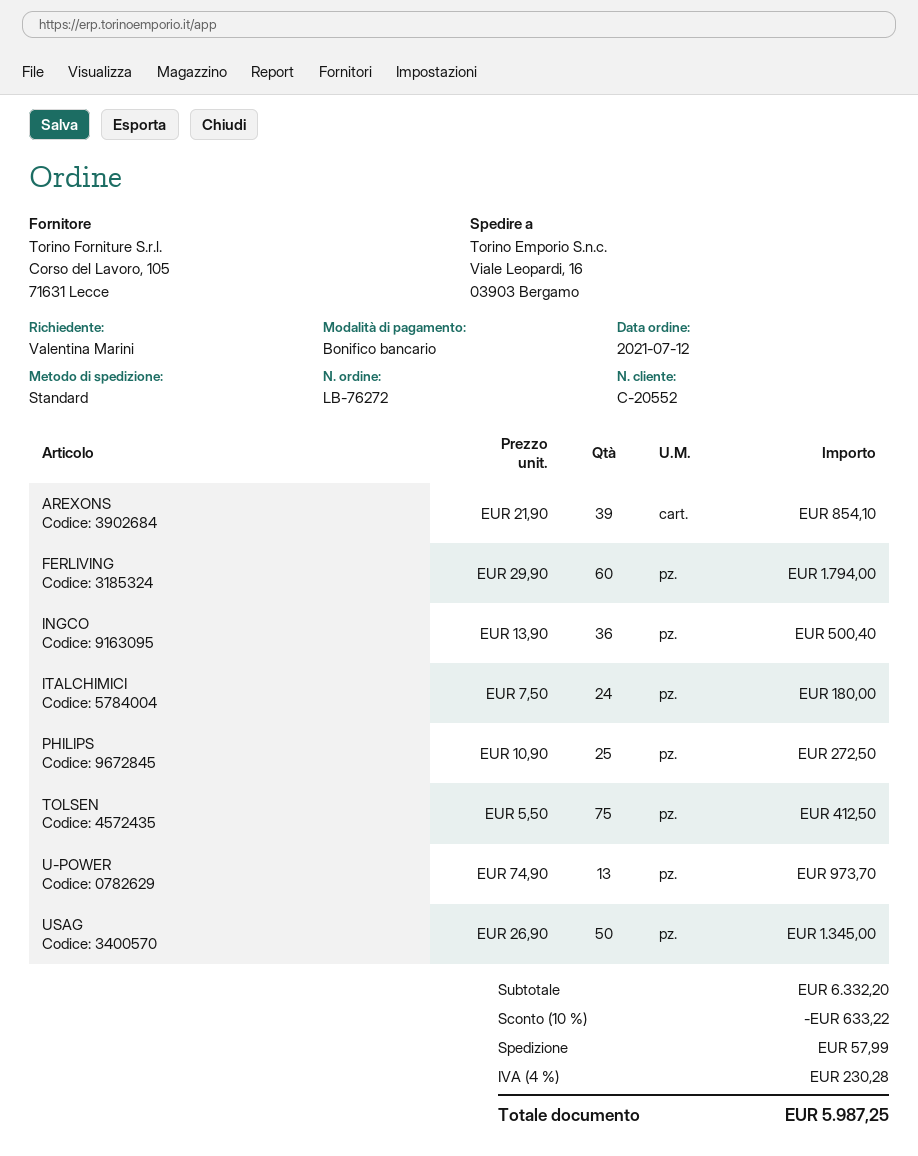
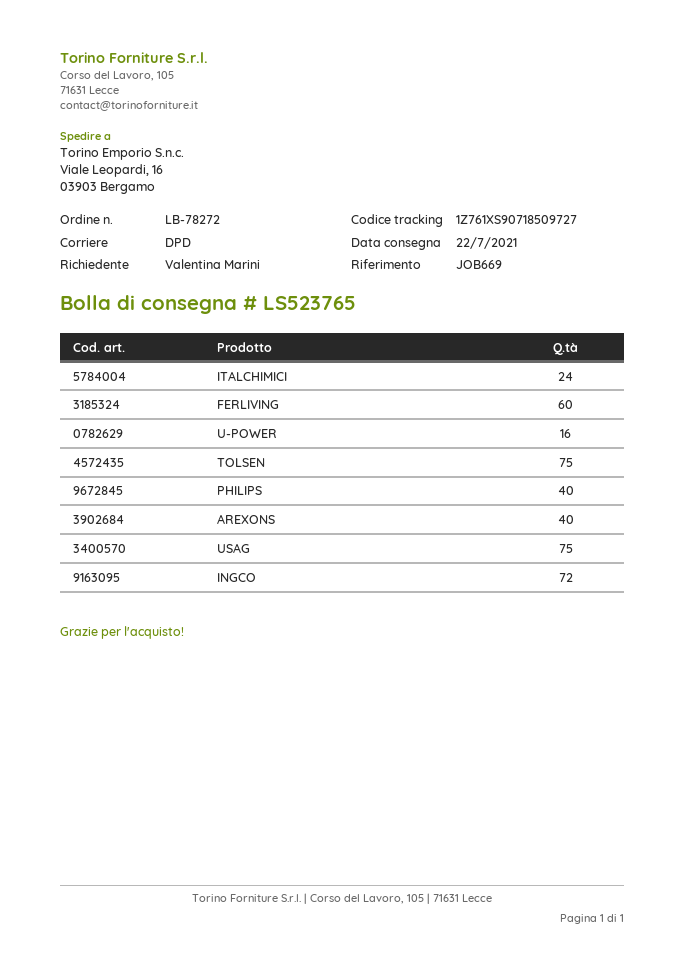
order number: LB-76272 -> LB-78272
shipping method: standard -> DPD
AREXONS: 39 -> 40
INGCO: 36 -> 72
PHILIPS: 25 -> 40
U-POWER: 13 -> 16
USAG: 50 -> 75

